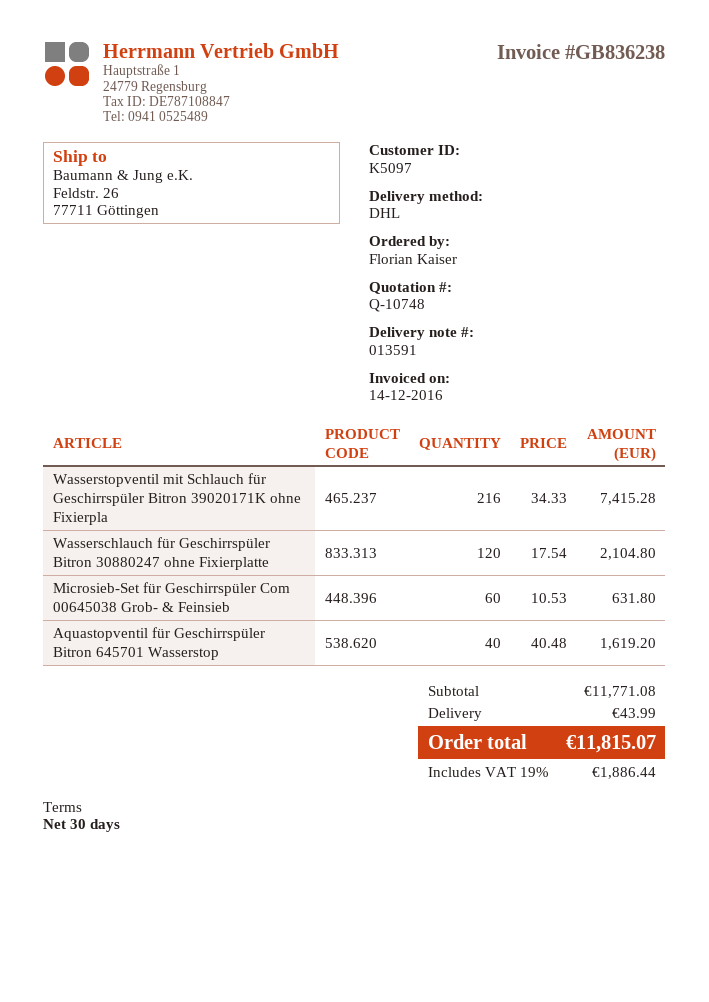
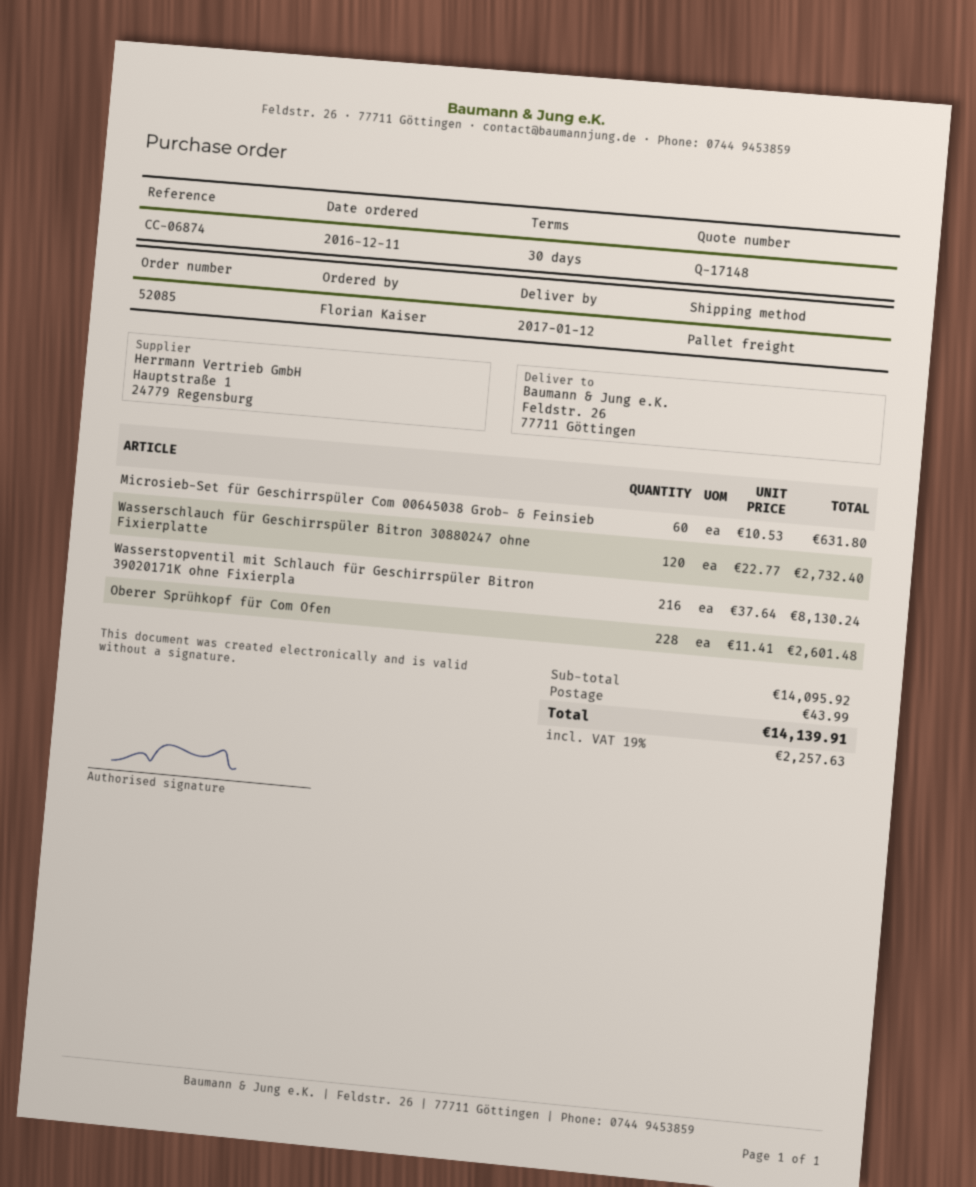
quote number: Q-10748 -> Q-17148
shipping method: DHL -> pallet freight
Wasserstopventil mit Schlauch für Geschirrspüler Bitron 39020171K ohne Fixierpla: 216 x 34.33 = 7415.28 -> 216 x 37.64 = 8130.24
Wasserschlauch für Geschirrspüler Bitron 30880247 ohne Fixierplatte: 120 x 17.54 = 2104.80 -> 120 x 22.77 = 2732.40
Aquastopventil für Geschirrspüler Bitron 645701 Wasserstop: 40 x 40.48 = 1619.20 -> none
Oberer Sprühkopf für Com Ofen: none -> 228 x 11.41 = 2601.48
subtotal: 11771.08 -> 14095.92
tax: 19% = 1886.44 -> 19% = 2257.63
total: 11815.07 -> 14139.91

